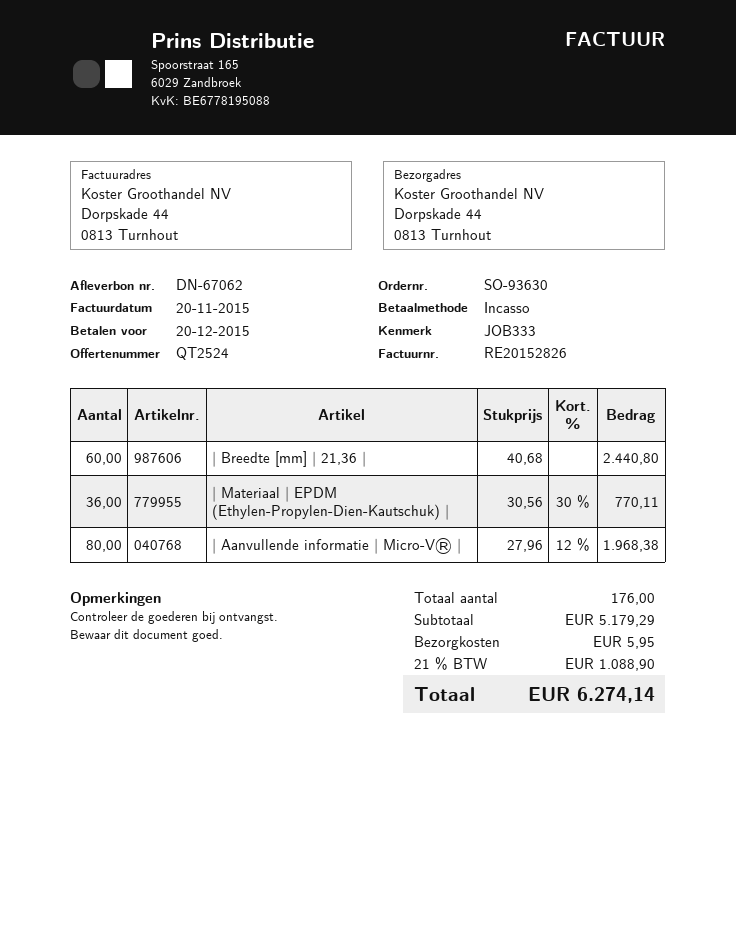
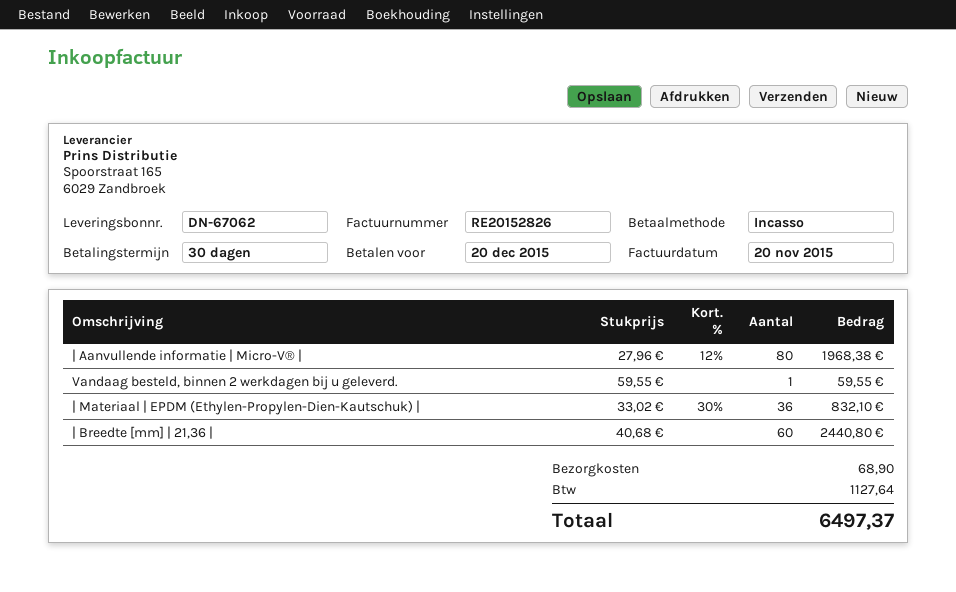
| Materiaal | EPDM (Ethylen-Propylen-Dien-Kautschuk) |: 36 x 30.56 - 30% = 770.11 -> 36 x 33.02 - 30% = 832.10
Vandaag besteld, binnen 2 werkdagen bij u geleverd.: none -> 1 x 59.55 = 59.55
shipping: 5.95 -> 68.90
tax: 1088.90 -> 1127.64
total: 6274.14 -> 6497.37

